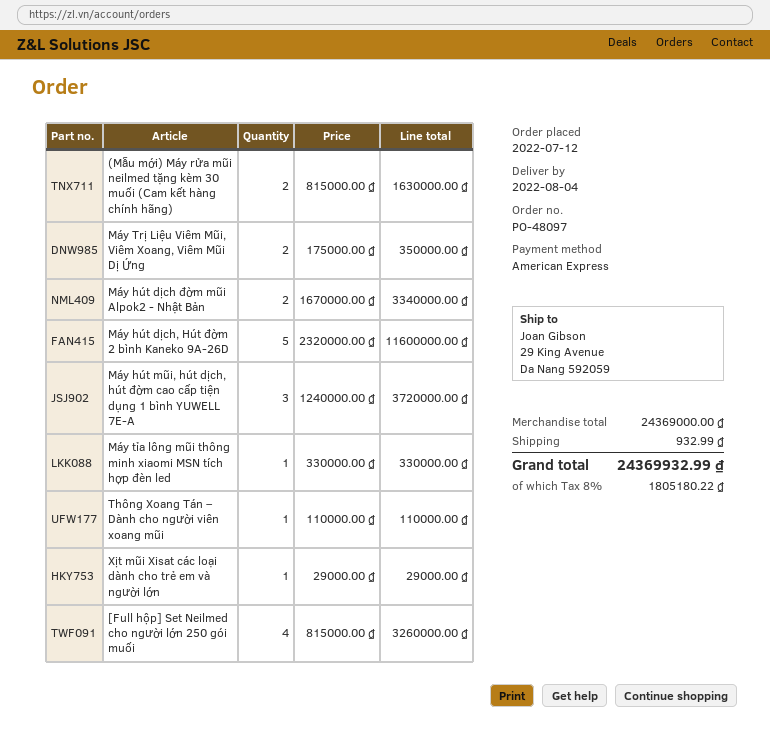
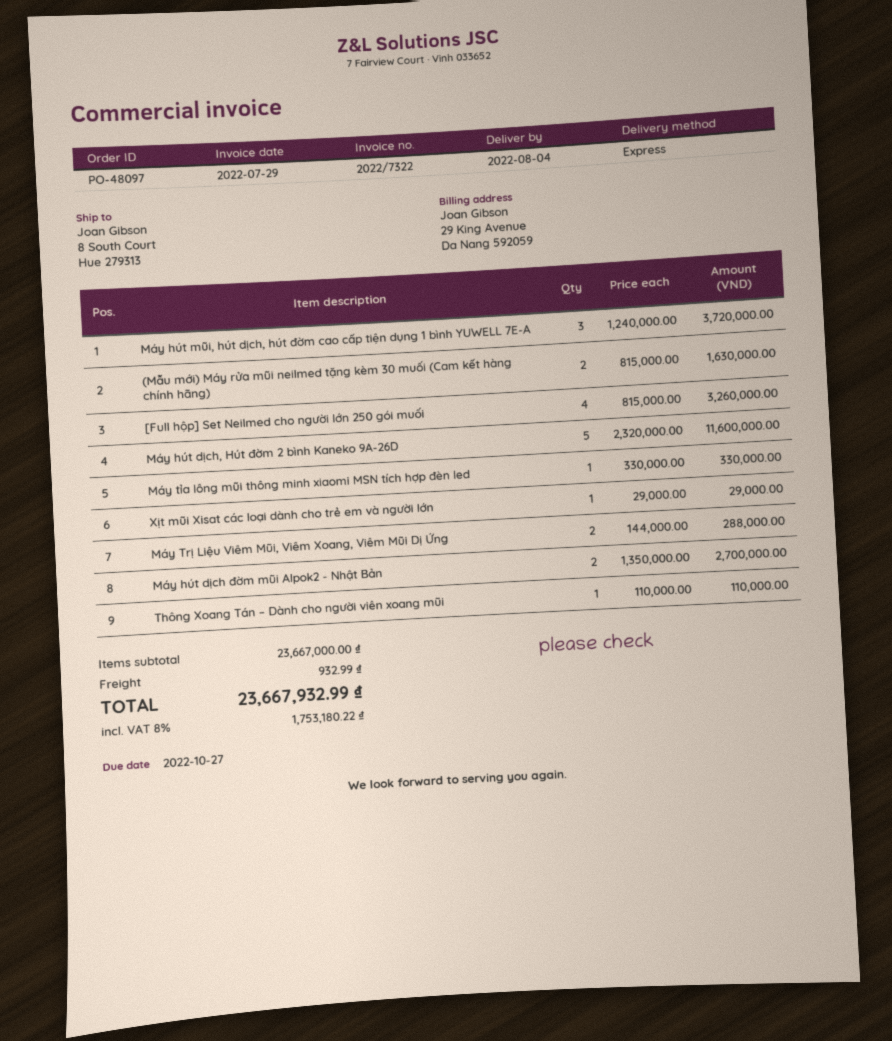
ship to: 29 King Avenue, Da Nang 592059 -> 8 South Court, Hue 279313
Máy Trị Liệu Viêm Mũi, Viêm Xoang, Viêm Mũi Dị Ứng: 2 x 175000.00 = 350000.00 -> 2 x 144000.00 = 288000.00
Máy hút dịch đờm mũi Alpok2 - Nhật Bản: 2 x 1670000.00 = 3340000.00 -> 2 x 1350000.00 = 2700000.00
subtotal: 24369000.00 -> 23667000.00
tax: 8% = 1805180.22 -> 8% = 1753180.22
total: 24369932.99 -> 23667932.99

